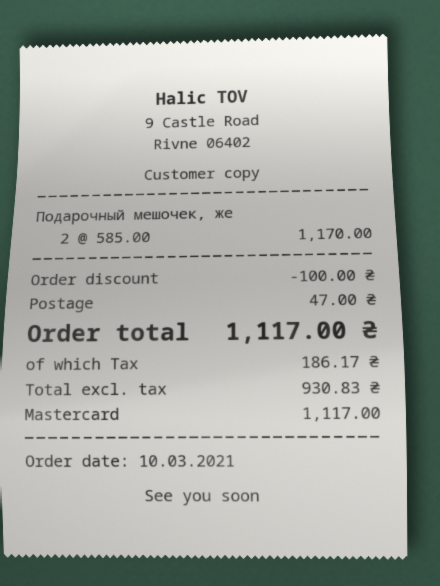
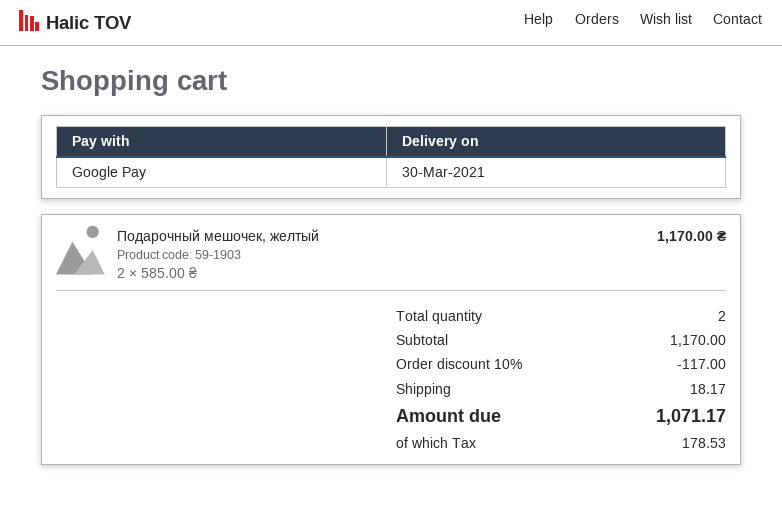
payment method: Mastercard -> Google Pay
discount: 100.00 -> 117.00
shipping: 47.00 -> 18.17
tax: 186.17 -> 178.53
total: 1117.00 -> 1071.17

